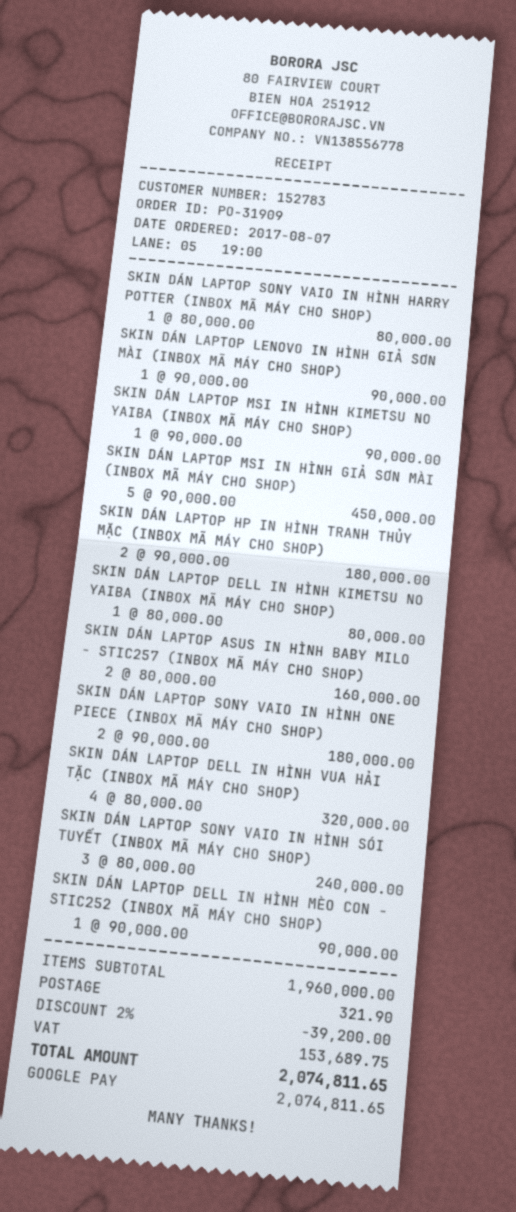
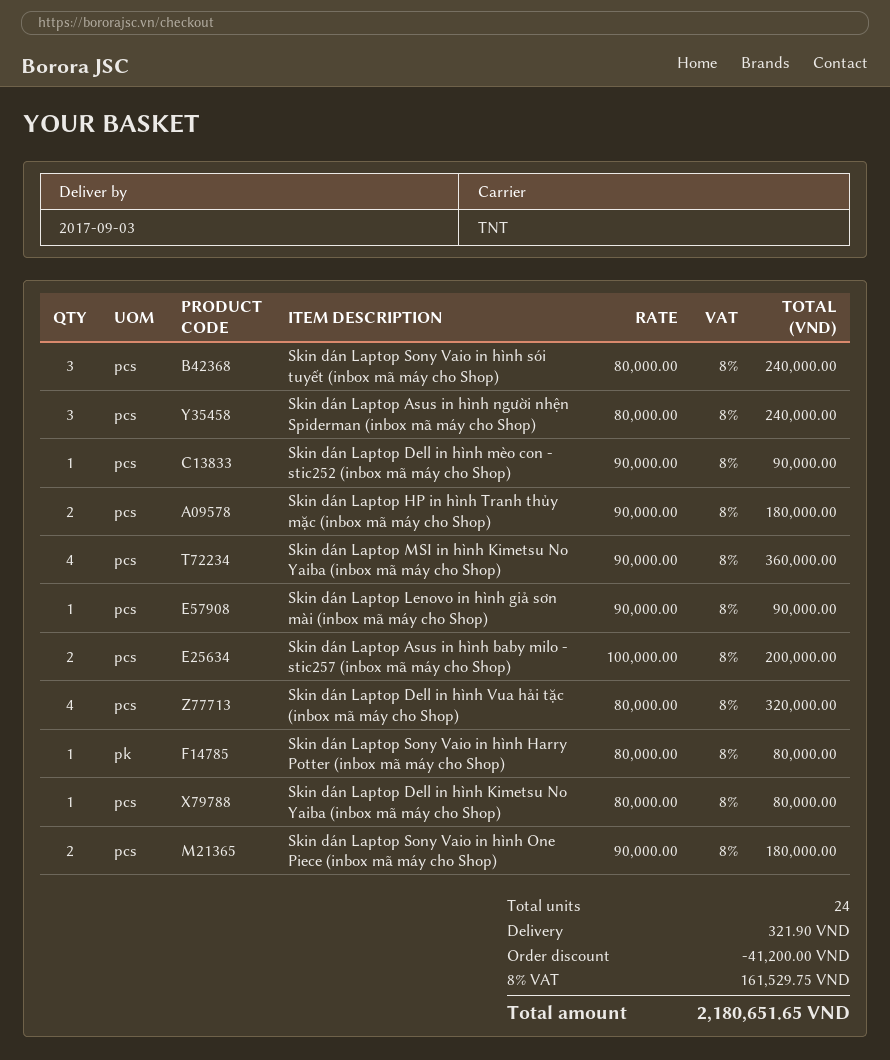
SKIN DÁN LAPTOP MSI IN HÌNH KIMETSU NO YAIBA (INBOX MÃ MÁY CHO SHOP): 1 x 90000.00 = 90000.00 -> 4 x 90000.00 = 360000.00
SKIN DÁN LAPTOP MSI IN HÌNH GIẢ SƠN MÀI (INBOX MÃ MÁY CHO SHOP): 5 x 90000.00 = 450000.00 -> none
SKIN DÁN LAPTOP ASUS IN HÌNH BABY MILO - STIC257 (INBOX MÃ MÁY CHO SHOP): 2 x 80000.00 = 160000.00 -> 2 x 100000.00 = 200000.00
Skin dán Laptop Asus in hình người nhện Spiderman (inbox mã máy cho Shop): none -> 3 x 80000.00 = 240000.00
discount: 39200.00 -> 41200.00
tax: 153689.75 -> 161529.75
total: 2074811.65 -> 2180651.65

